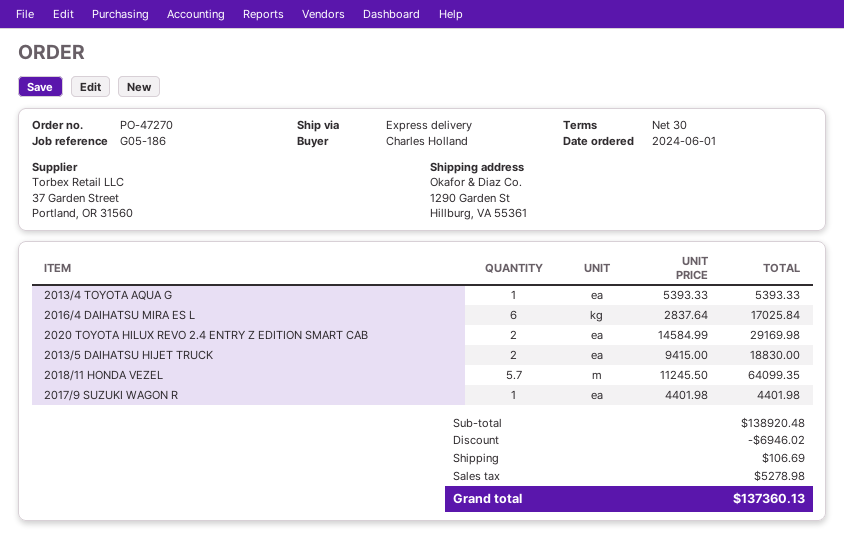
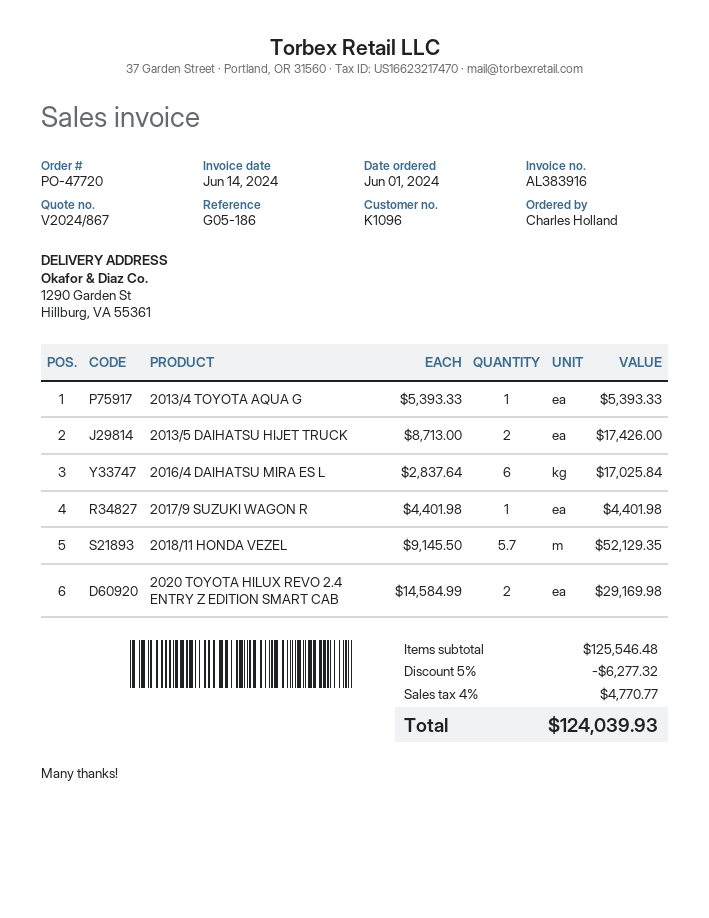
order number: PO-47270 -> PO-47720
2013/5 DAIHATSU HIJET TRUCK: 2 x 9415.00 = 18830.00 -> 2 x 8713.00 = 17426.00
2018/11 HONDA VEZEL: 5.7 x 11245.50 = 64099.35 -> 5.7 x 9145.50 = 52129.35
subtotal: 138920.48 -> 125546.48
discount: 6946.02 -> 6277.32
shipping: 106.69 -> none
tax: 5278.98 -> 4770.77
total: 137360.13 -> 124039.93

